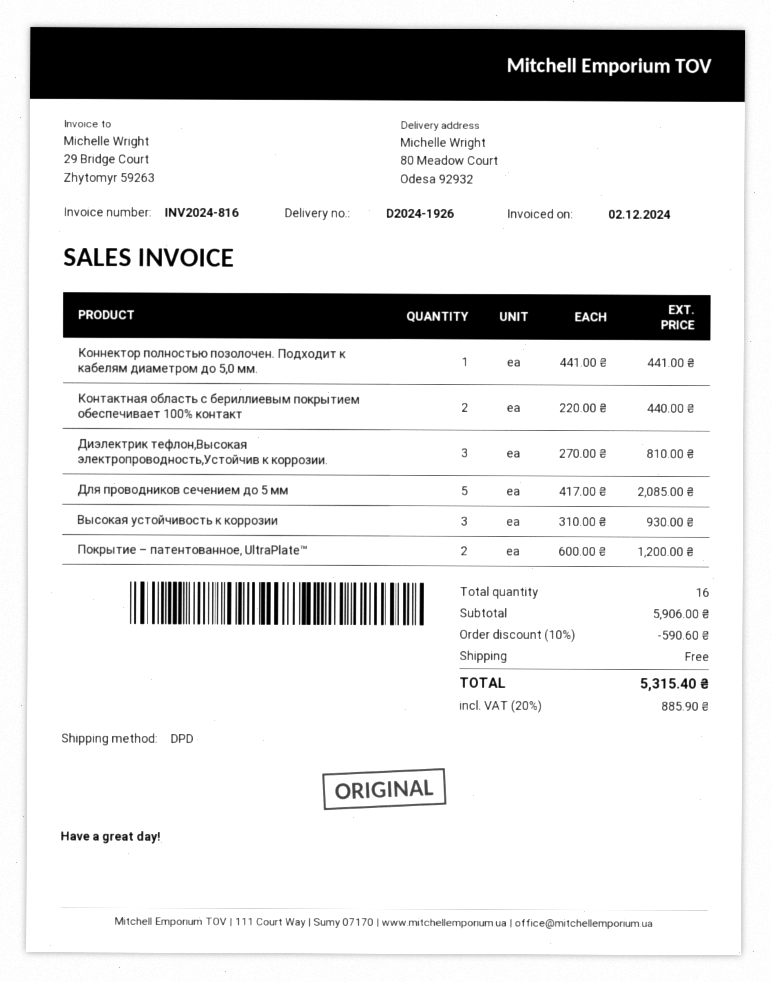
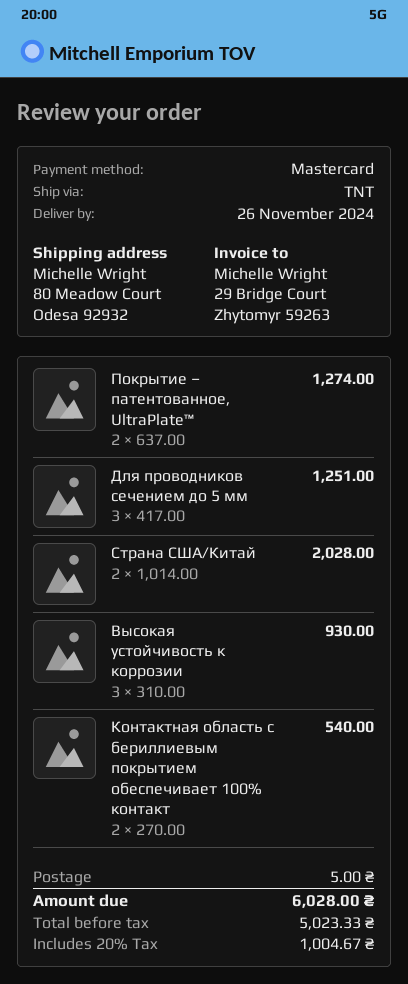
shipping method: DPD -> TNT
Коннектор полностью позолочен. Подходит к кабелям диаметром до 5,0 мм.: 1 x 441.00 = 441.00 -> none
Контактная область с бериллиевым покрытием обеспечивает 100% контакт: 2 x 220.00 = 440.00 -> 2 x 270.00 = 540.00
Диэлектрик тефлон,Высокая электропроводность,Устойчив к коррозии.: 3 x 270.00 = 810.00 -> none
Для проводников сечением до 5 мм: 5 x 417.00 = 2085.00 -> 3 x 417.00 = 1251.00
Покрытие – патентованное, UltraPlate™: 2 x 600.00 = 1200.00 -> 2 x 637.00 = 1274.00
Страна США/Китай: none -> 2 x 1014.00 = 2028.00
discount: 10% = 590.60 -> none
shipping: 0.00 -> 5.00
tax: 20% = 885.90 -> 20% = 1004.67
total: 5315.40 -> 6028.00

